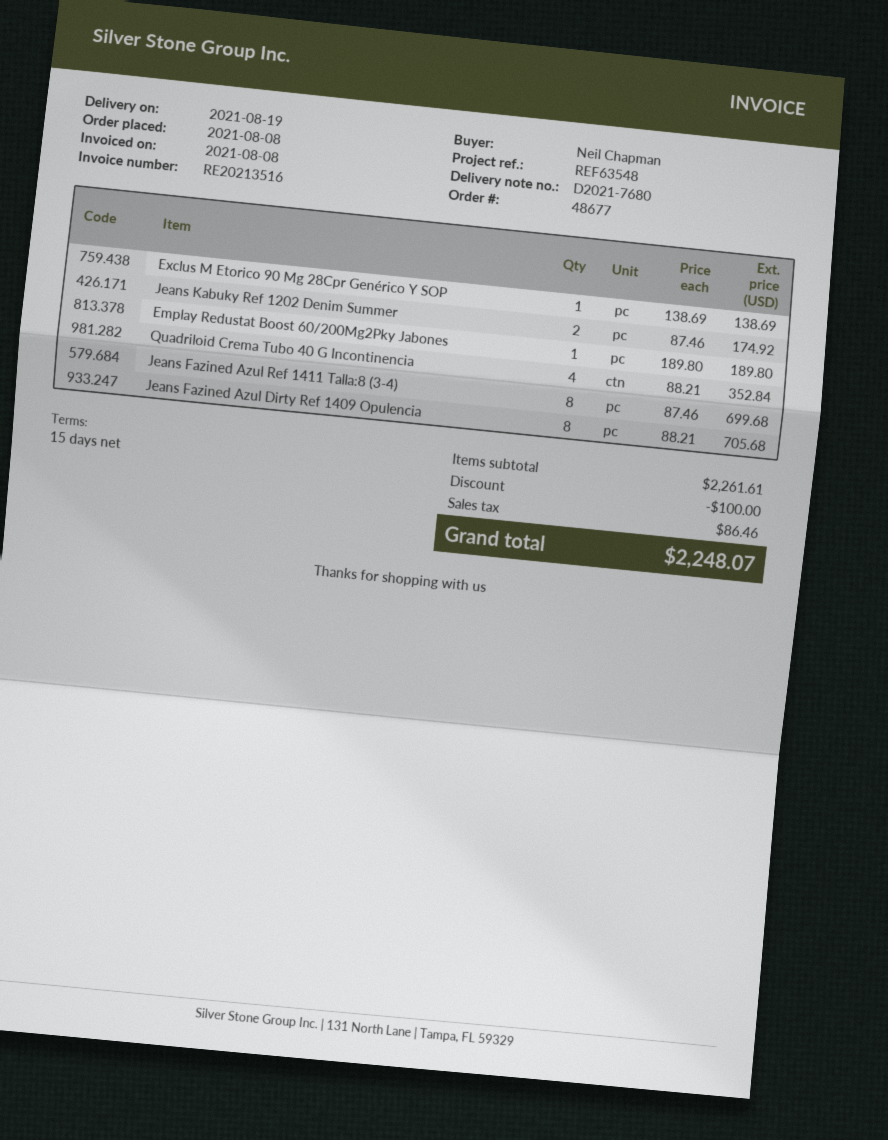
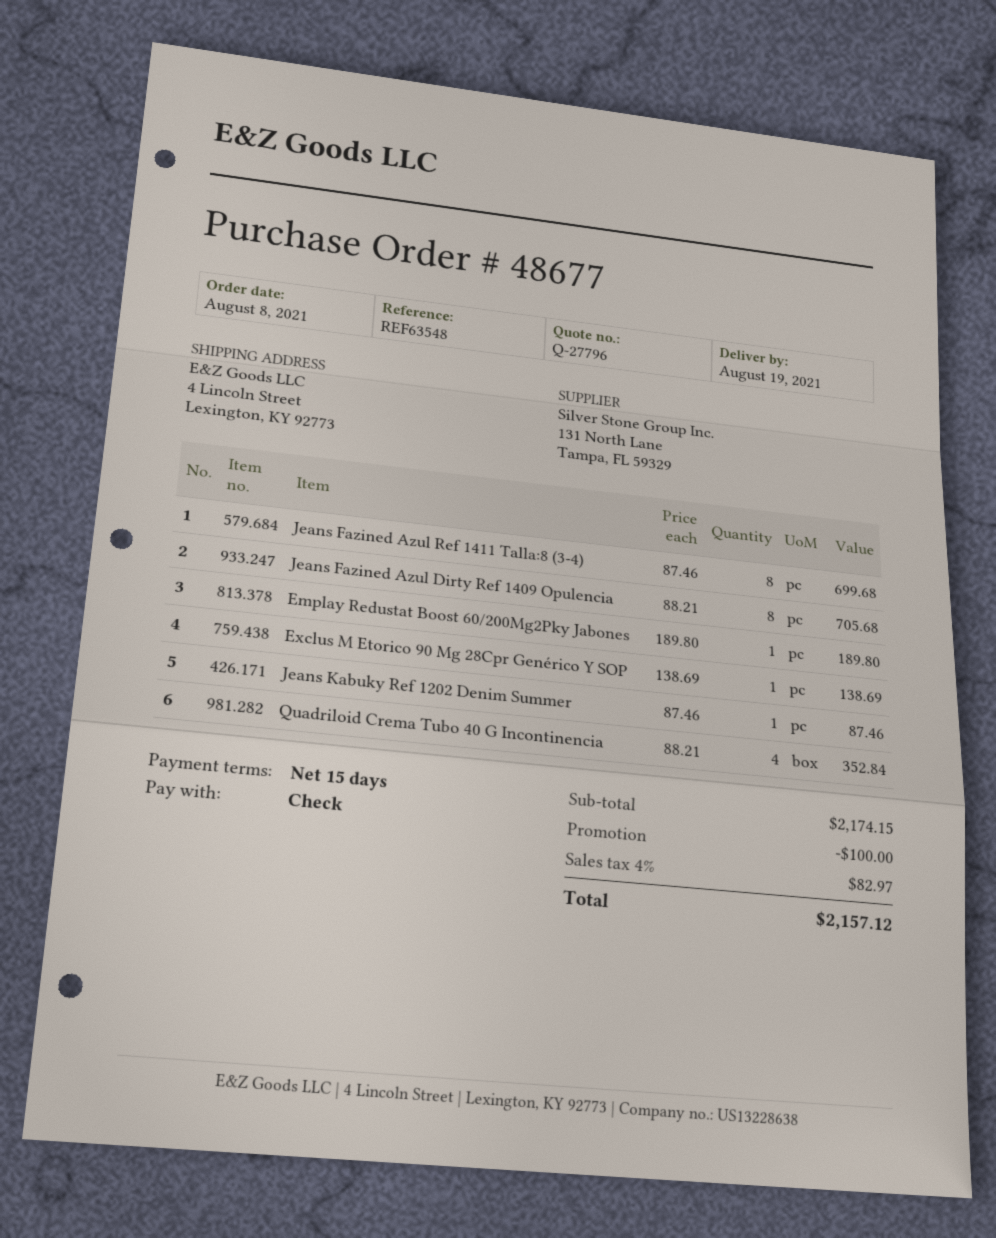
Jeans Kabuky Ref 1202 Denim Summer: 2 x 87.46 = 174.92 -> 1 x 87.46 = 87.46
subtotal: 2261.61 -> 2174.15
tax: 86.46 -> 82.97
total: 2248.07 -> 2157.12

